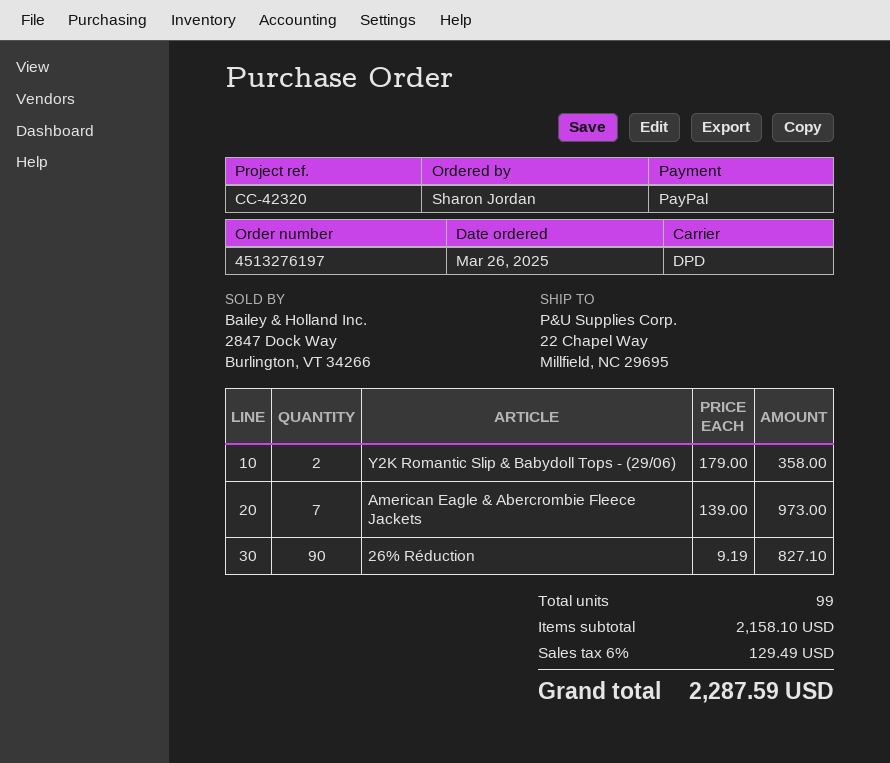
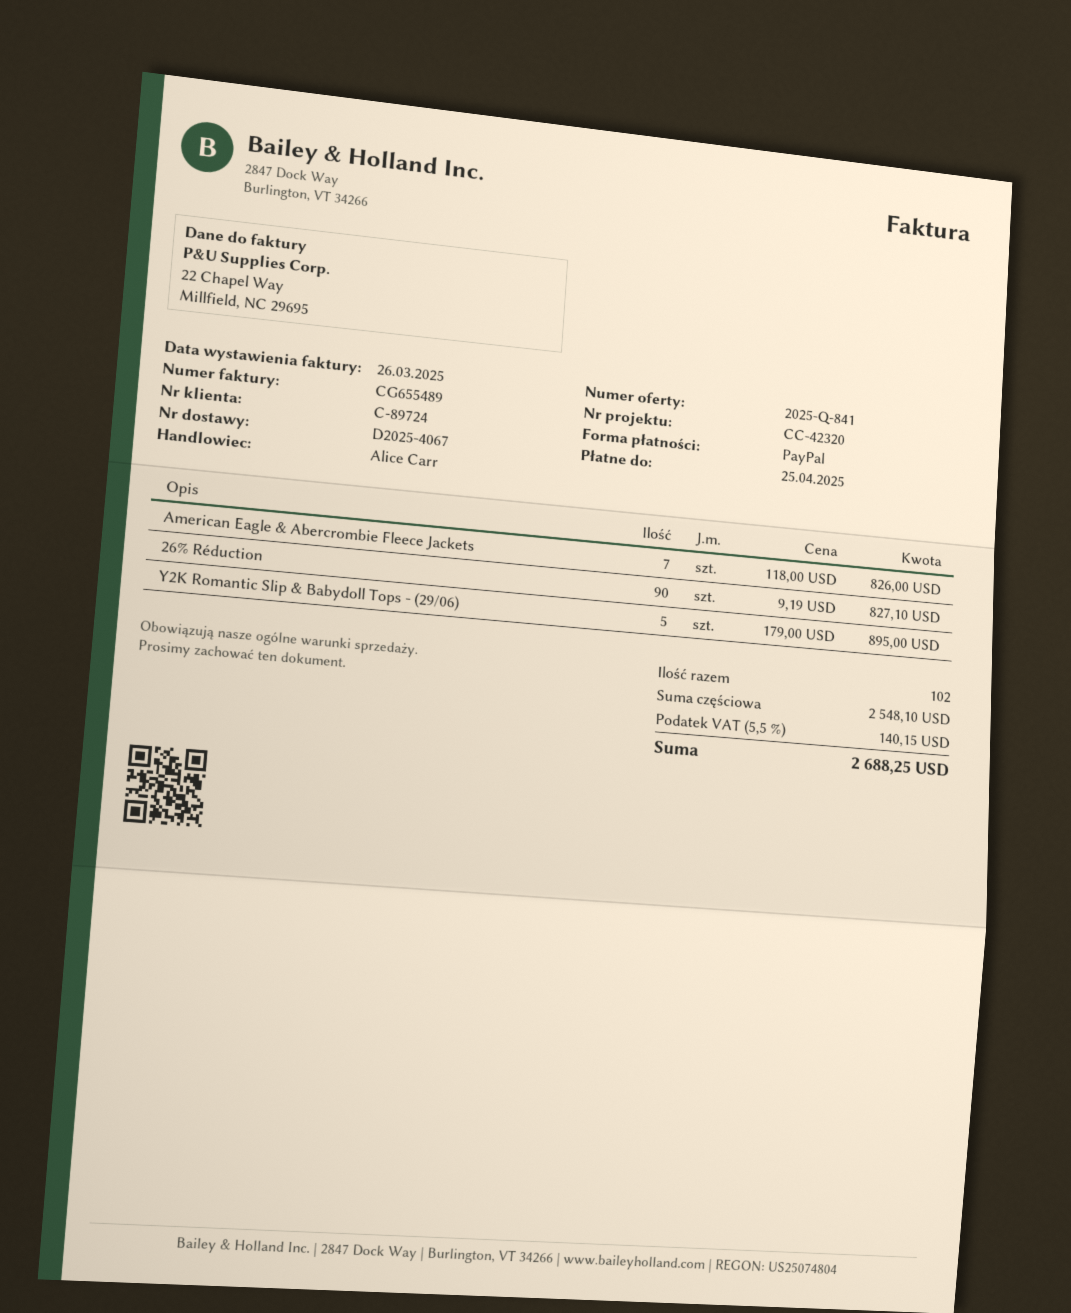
Y2K Romantic Slip & Babydoll Tops - (29/06): 2 x 179.00 = 358.00 -> 5 x 179.00 = 895.00
American Eagle & Abercrombie Fleece Jackets: 7 x 139.00 = 973.00 -> 7 x 118.00 = 826.00
total quantity: 99 -> 102
subtotal: 2158.10 -> 2548.10
tax: 6% = 129.49 -> 5.5% = 140.15
total: 2287.59 -> 2688.25

